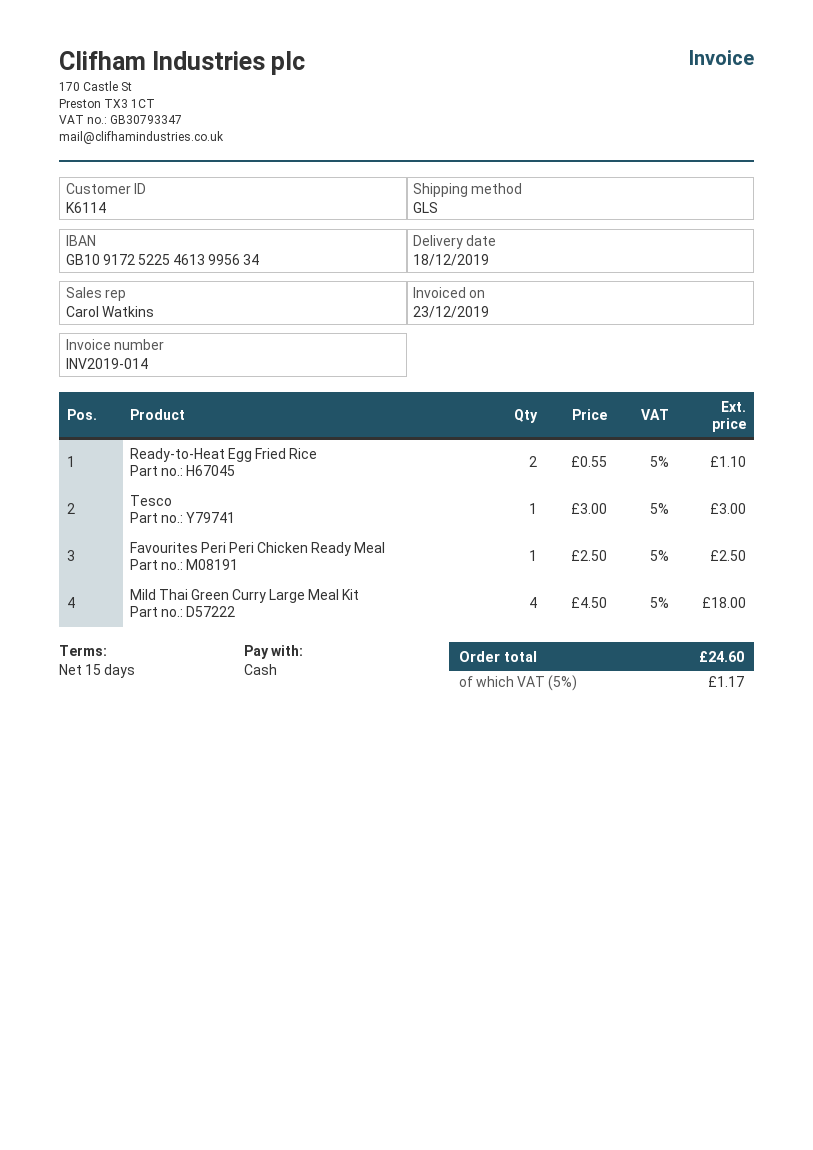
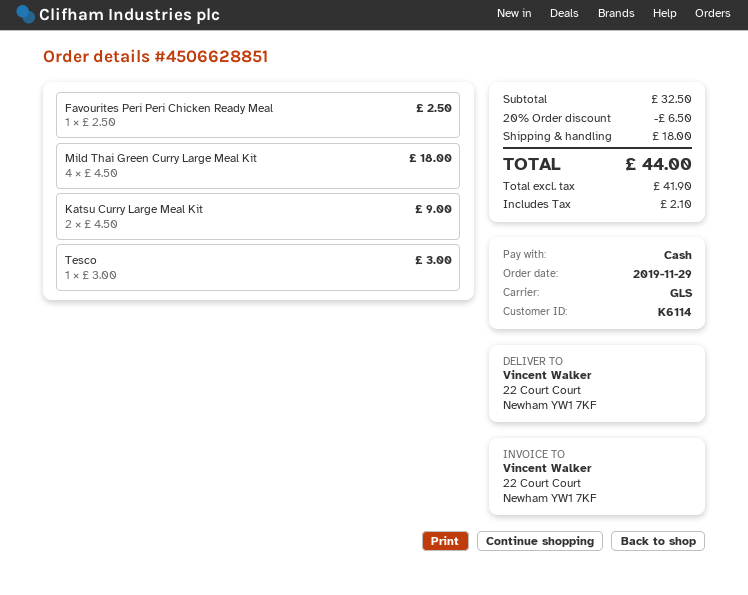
Ready-to-Heat Egg Fried Rice: 2 x 0.55 = 1.10 -> none
Katsu Curry Large Meal Kit: none -> 2 x 4.50 = 9.00
discount: none -> 20% = 6.50
shipping: none -> 18.00
tax: 1.17 -> 2.10
total: 24.60 -> 44.00

